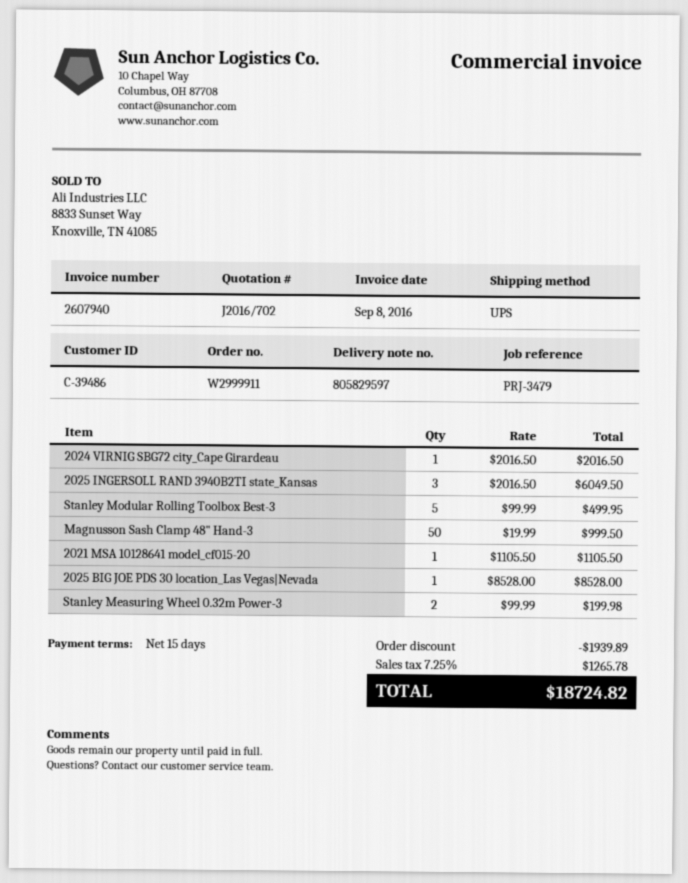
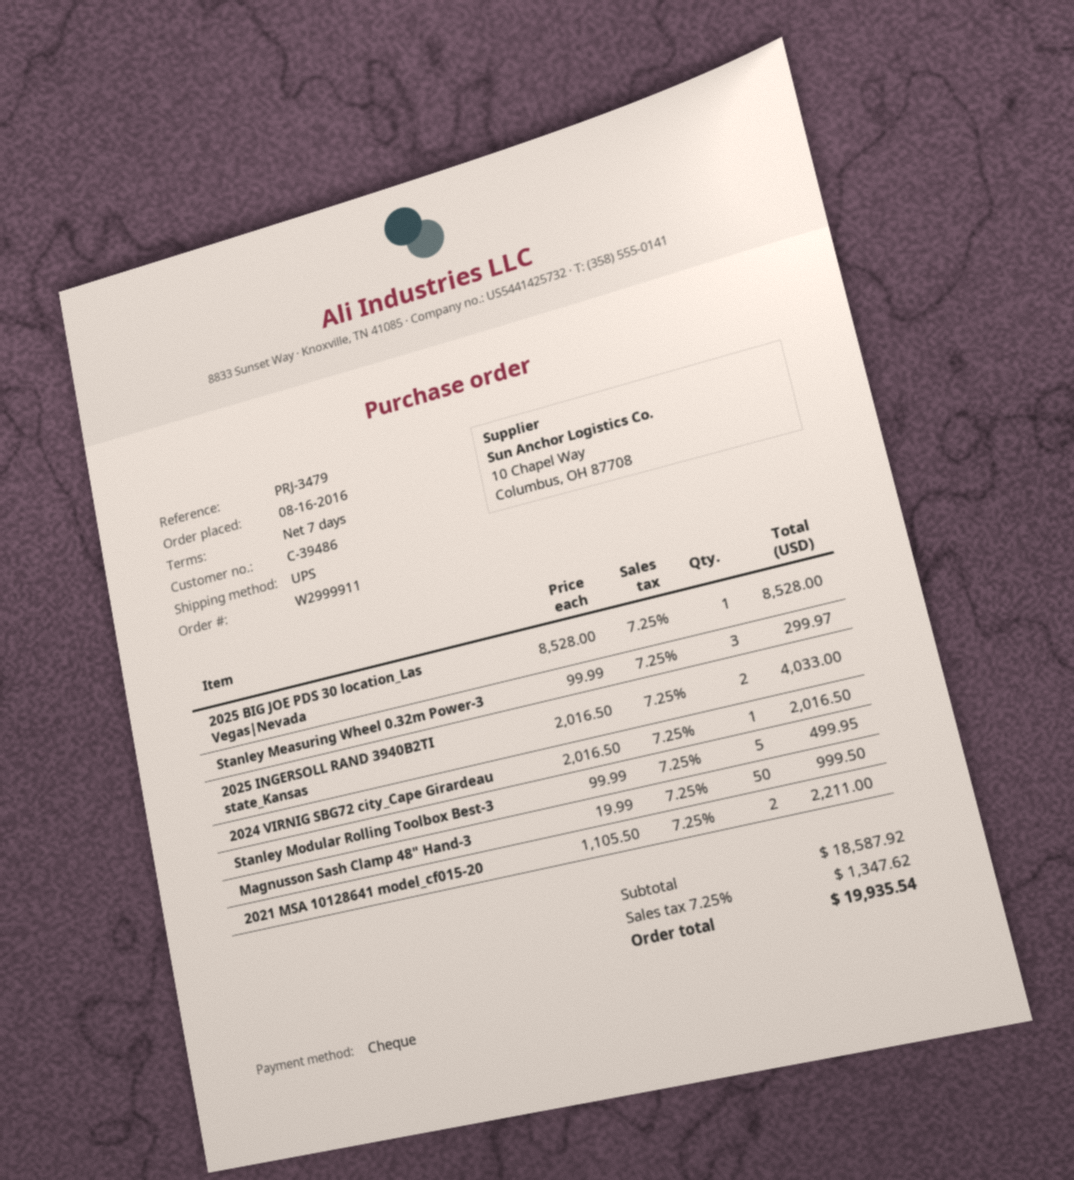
payment terms: 15 days -> 7 days
2025 INGERSOLL RAND 3940B2TI state_Kansas: 3 x 2016.50 = 6049.50 -> 2 x 2016.50 = 4033.00
2021 MSA 10128641 model_cf015-20: 1 x 1105.50 = 1105.50 -> 2 x 1105.50 = 2211.00
Stanley Measuring Wheel 0.32m Power-3: 2 x 99.99 = 199.98 -> 3 x 99.99 = 299.97
discount: 1939.89 -> none
tax: 7.25% = 1265.78 -> 7.25% = 1347.62
total: 18724.82 -> 19935.54

